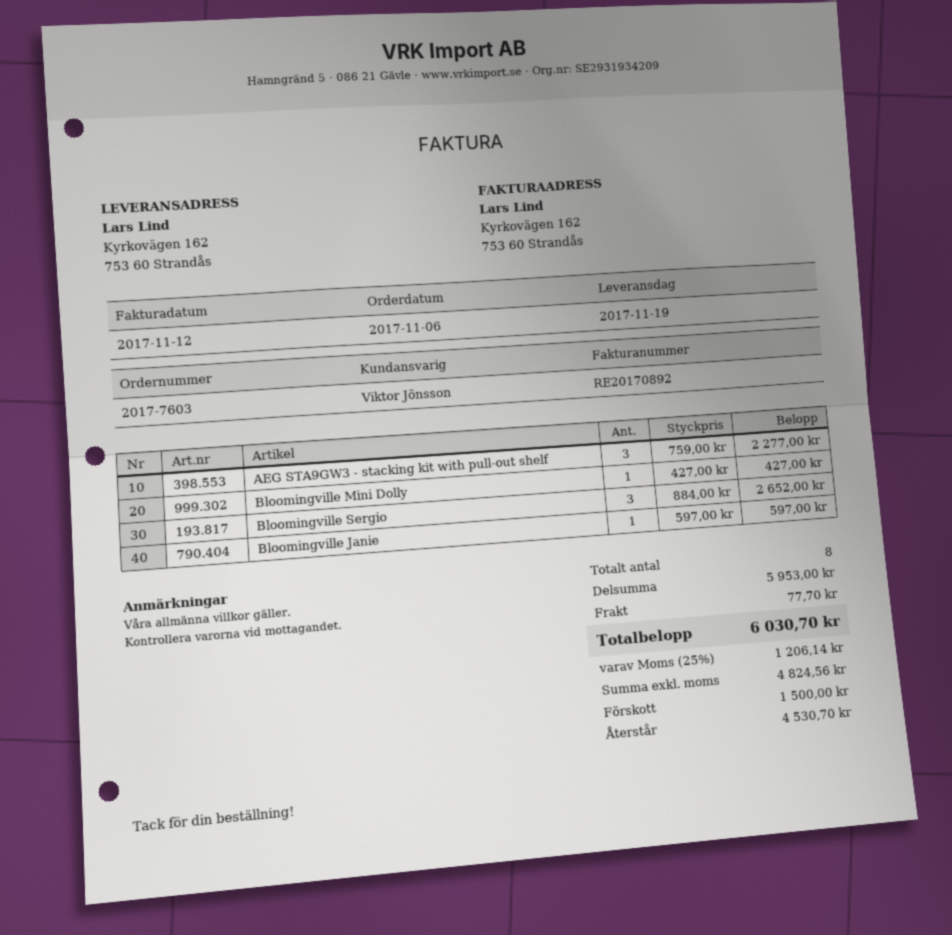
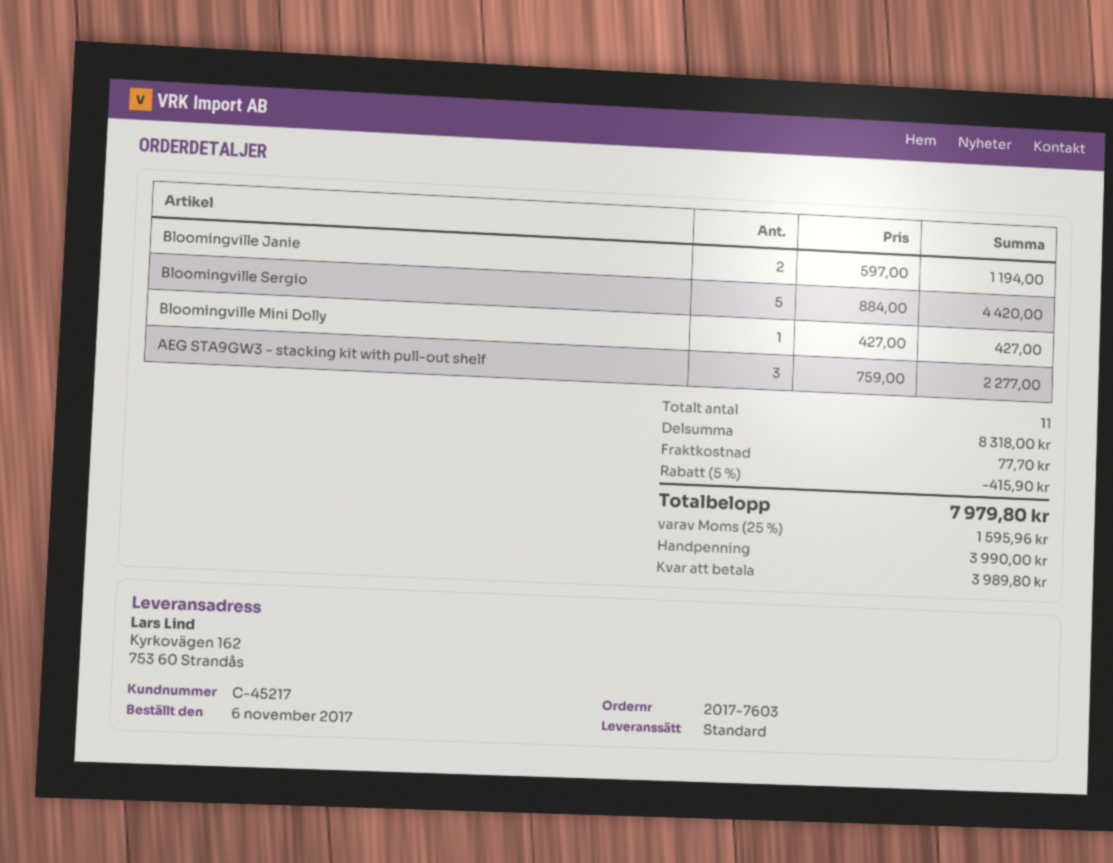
Bloomingville Sergio: 3 x 884.00 = 2652.00 -> 5 x 884.00 = 4420.00
Bloomingville Janie: 1 x 597.00 = 597.00 -> 2 x 597.00 = 1194.00
total quantity: 8 -> 11
subtotal: 5953.00 -> 8318.00
discount: none -> 5% = 415.90
tax: 25% = 1206.14 -> 25% = 1595.96
total: 6030.70 -> 7979.80
deposit: 1500.00 -> 3990.00
balance: 4530.70 -> 3989.80

